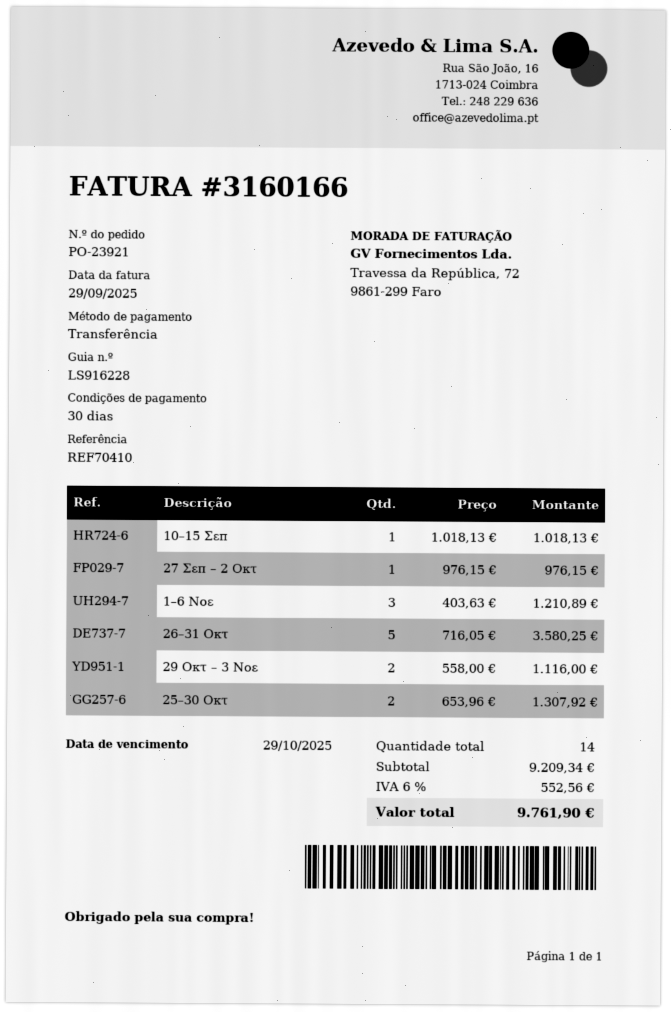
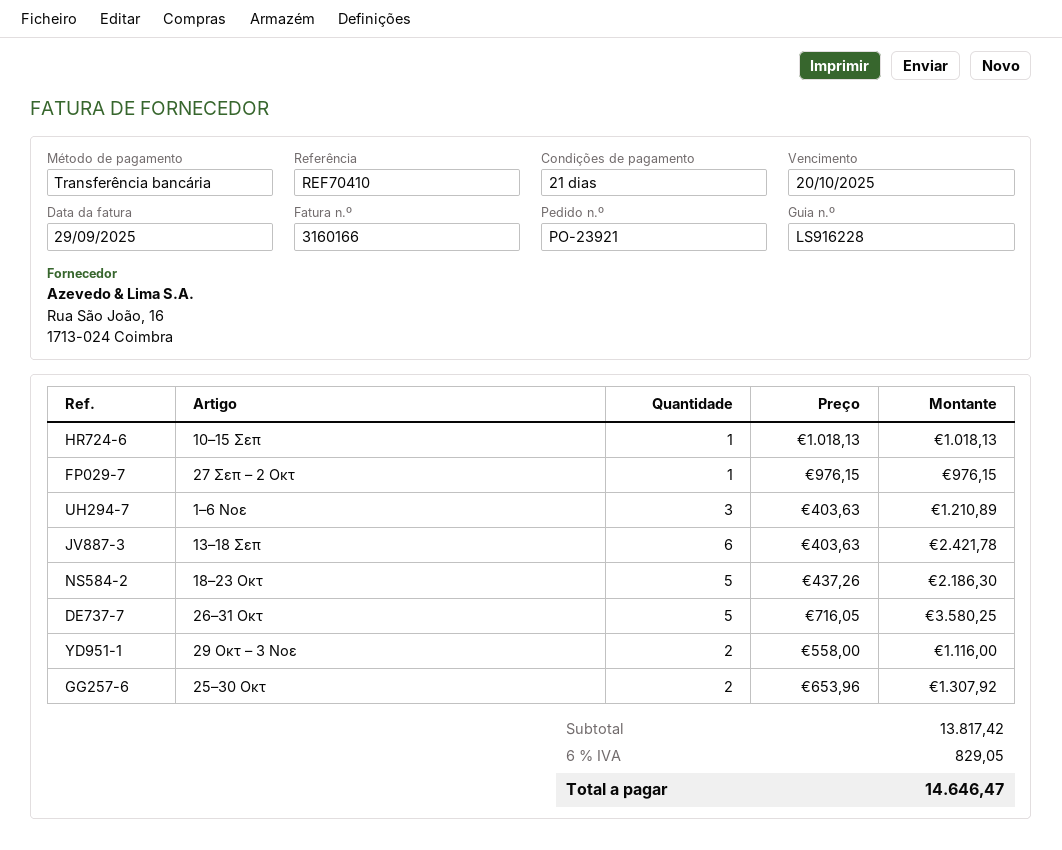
payment terms: 30 days -> 21 days
due date: 2025-10-29 -> 2025-10-20
13–18 Σεπ: none -> 6 x 403.63 = 2421.78
18–23 Οκτ: none -> 5 x 437.26 = 2186.30
subtotal: 9209.34 -> 13817.42
tax: 6% = 552.56 -> 6% = 829.05
total: 9761.90 -> 14646.47

